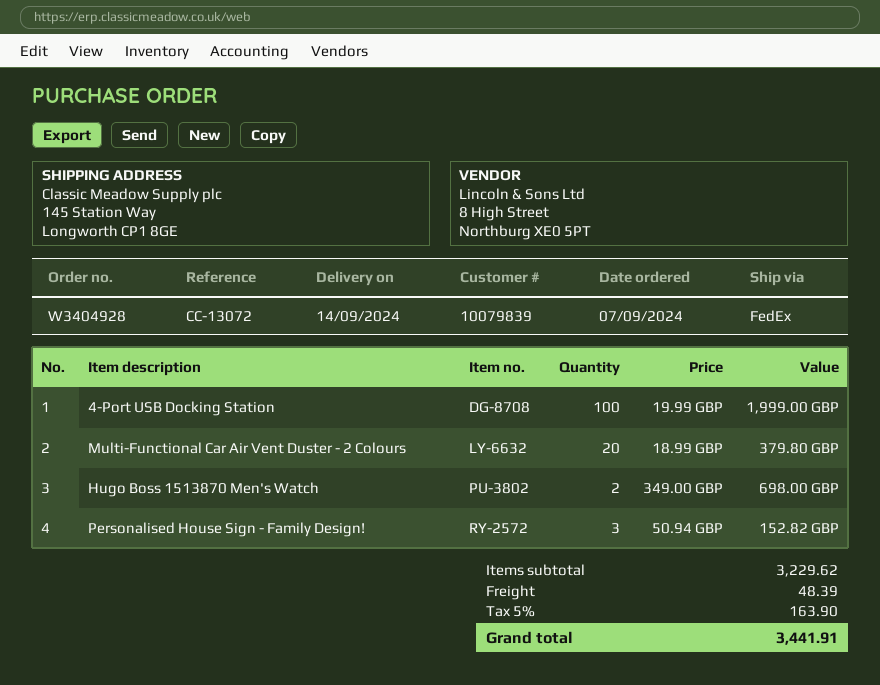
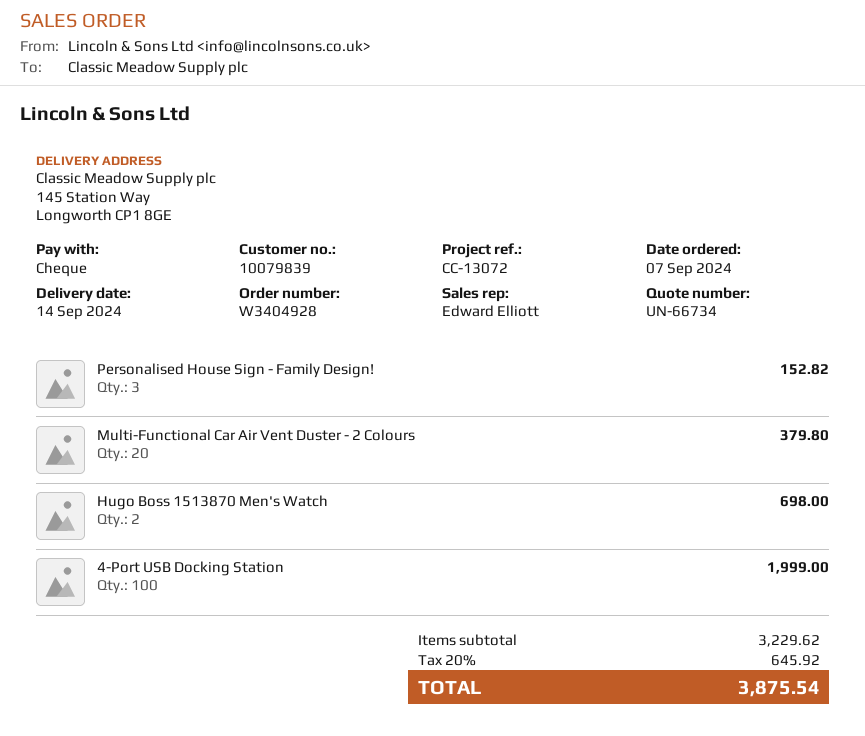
shipping: 48.39 -> none
tax: 5% = 163.90 -> 20% = 645.92
total: 3441.91 -> 3875.54

